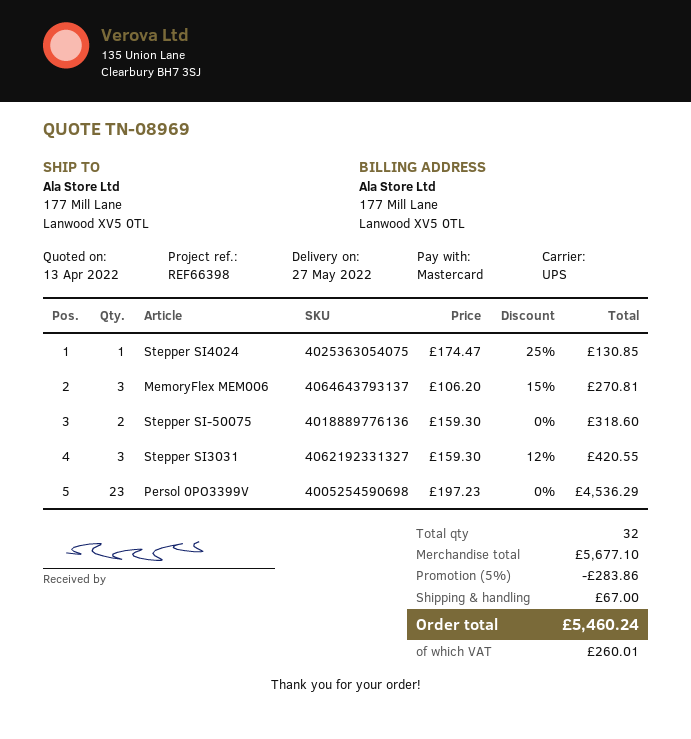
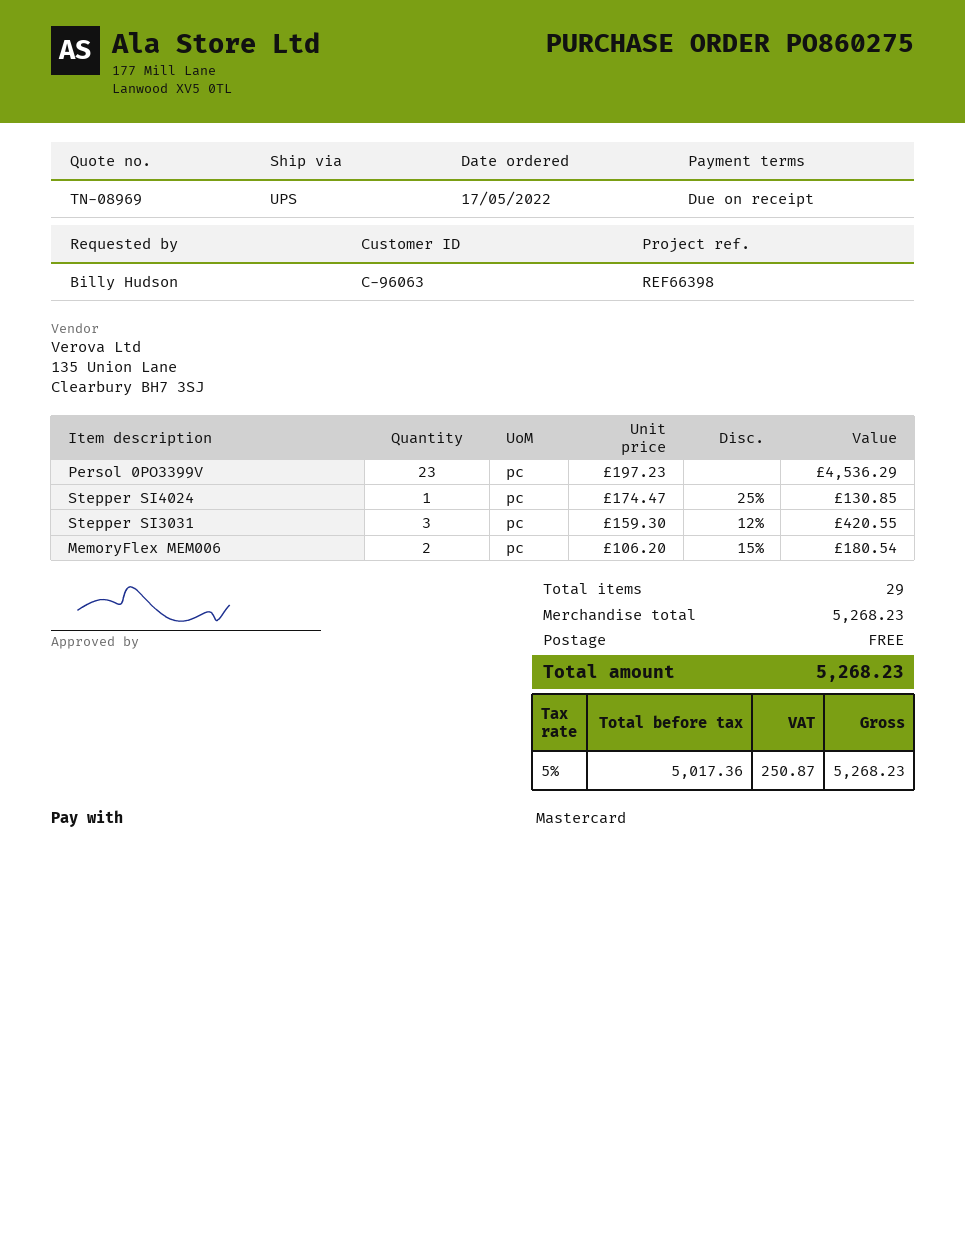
MemoryFlex MEM006: 3 x 106.20 - 15% = 270.81 -> 2 x 106.20 - 15% = 180.54
Stepper SI-50075: 2 x 159.30 = 318.60 -> none
total quantity: 32 -> 29
subtotal: 5677.10 -> 5268.23
discount: 5% = 283.86 -> none
shipping: 67.00 -> 0.00
tax: 260.01 -> 250.87
total: 5460.24 -> 5268.23

